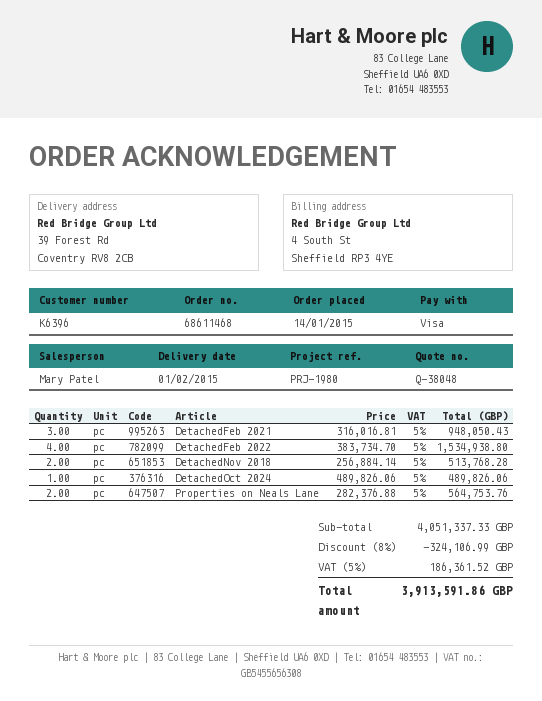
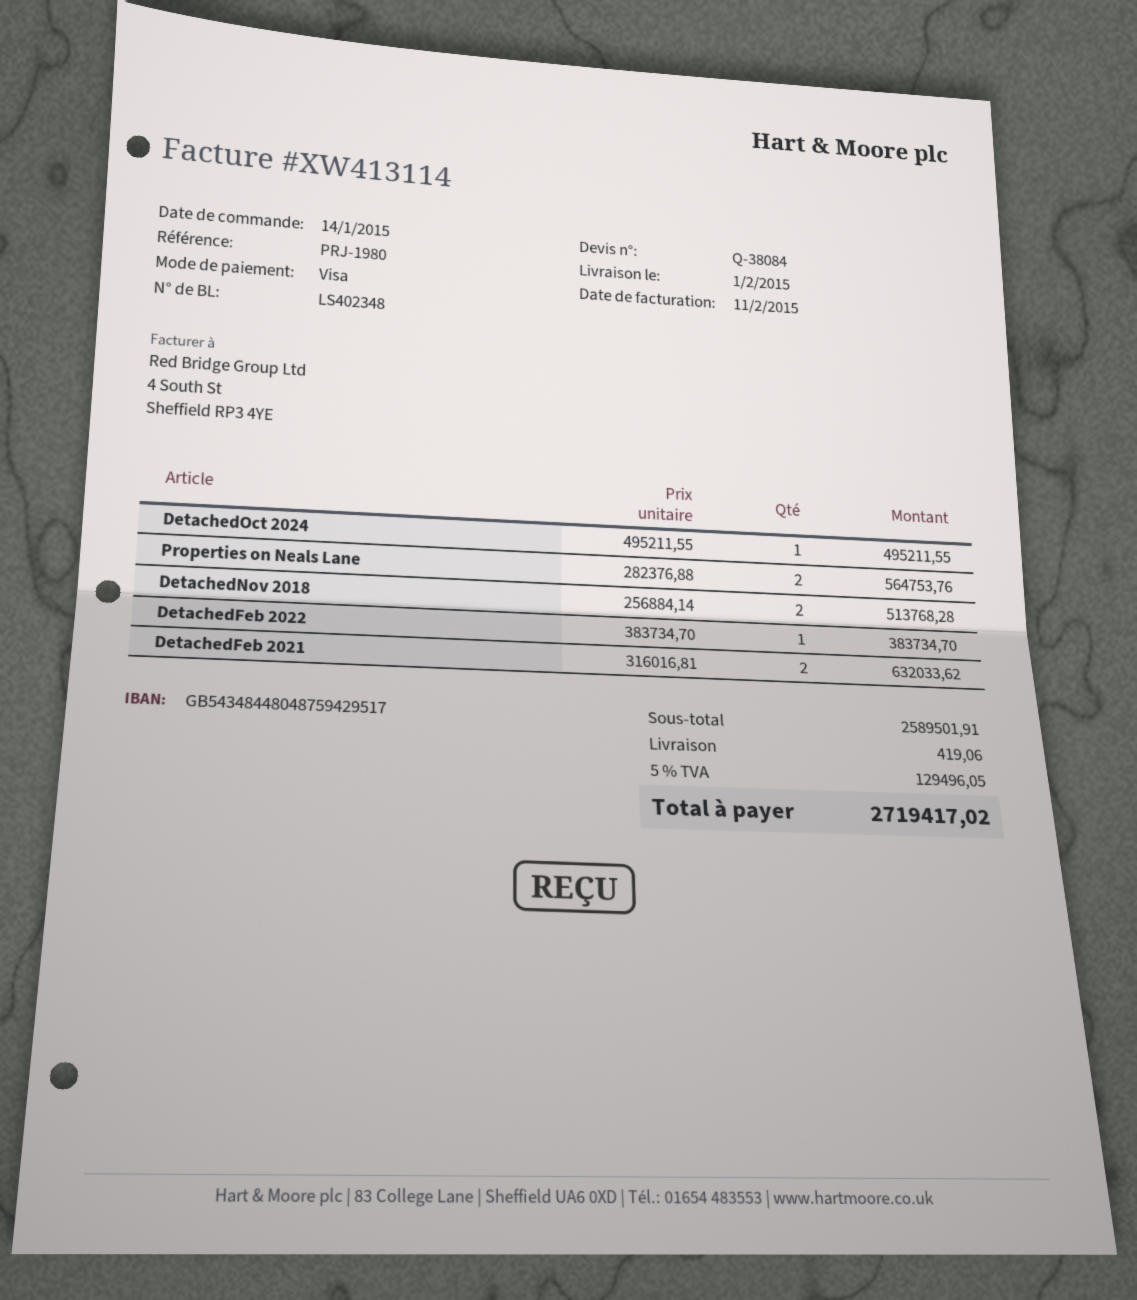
quote number: Q-38048 -> Q-38084
DetachedFeb 2021: 3 x 316016.81 = 948050.43 -> 2 x 316016.81 = 632033.62
DetachedFeb 2022: 4 x 383734.70 = 1534938.80 -> 1 x 383734.70 = 383734.70
DetachedOct 2024: 1 x 489826.06 = 489826.06 -> 1 x 495211.55 = 495211.55
subtotal: 4051337.33 -> 2589501.91
discount: 8% = 324106.99 -> none
shipping: none -> 419.06
tax: 5% = 186361.52 -> 5% = 129496.05
total: 3913591.86 -> 2719417.02

